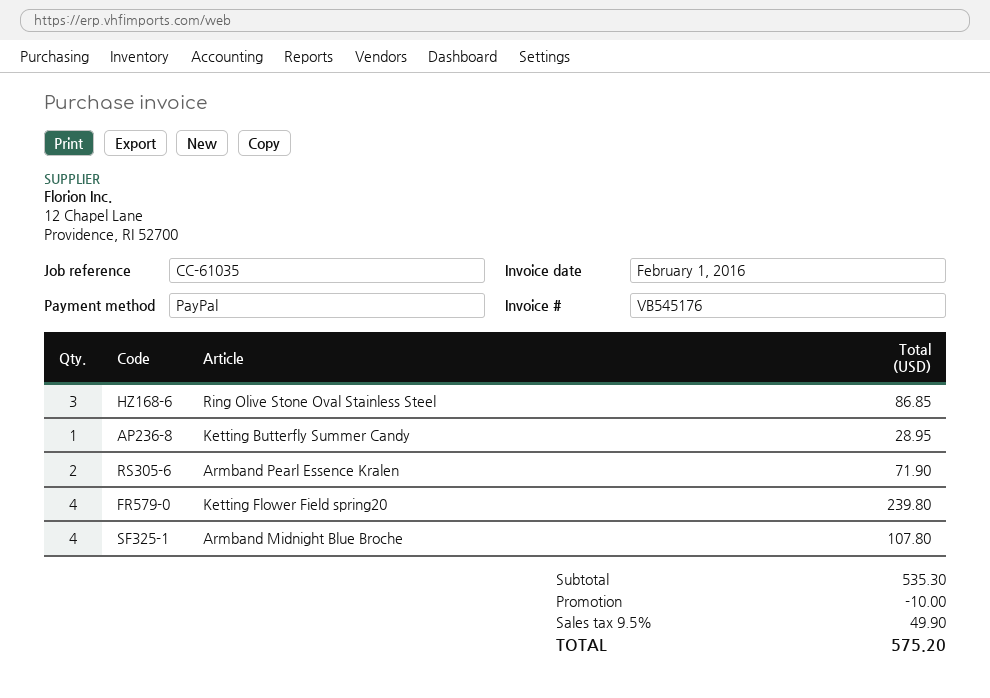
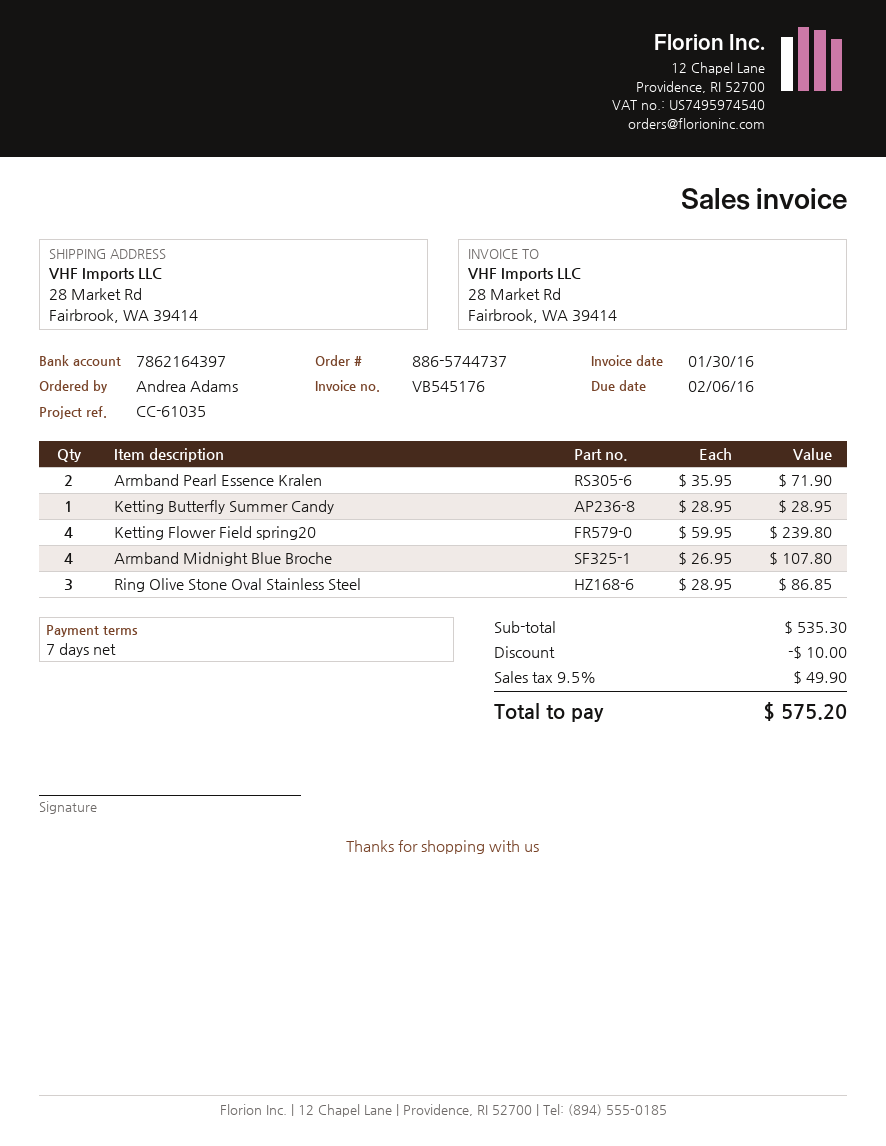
invoice date: 2016-02-01 -> 2016-01-30

